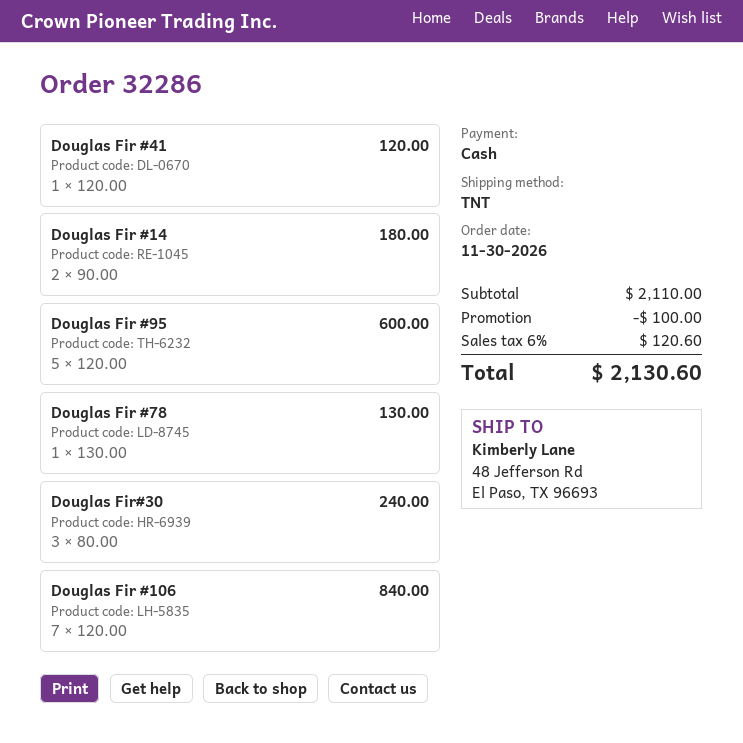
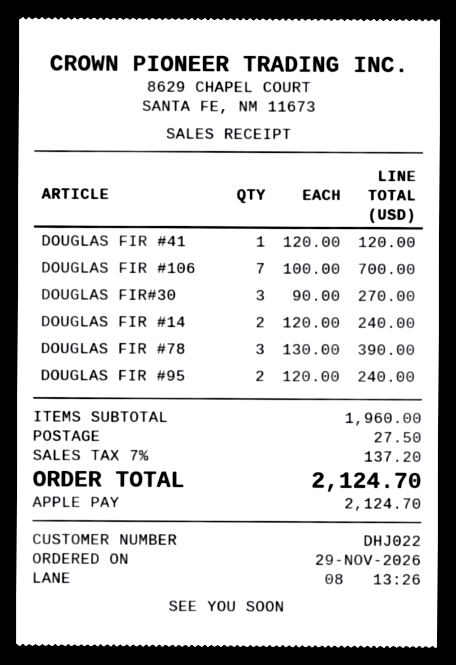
order date: 2026-11-30 -> 2026-11-29
payment method: cash -> Apple Pay
Douglas Fir #14: 2 x 90.00 = 180.00 -> 2 x 120.00 = 240.00
Douglas Fir #95: 5 x 120.00 = 600.00 -> 2 x 120.00 = 240.00
Douglas Fir #78: 1 x 130.00 = 130.00 -> 3 x 130.00 = 390.00
Douglas Fir#30: 3 x 80.00 = 240.00 -> 3 x 90.00 = 270.00
Douglas Fir #106: 7 x 120.00 = 840.00 -> 7 x 100.00 = 700.00
subtotal: 2110.00 -> 1960.00
discount: 100.00 -> none
shipping: none -> 27.50
tax: 6% = 120.60 -> 7% = 137.20
total: 2130.60 -> 2124.70

